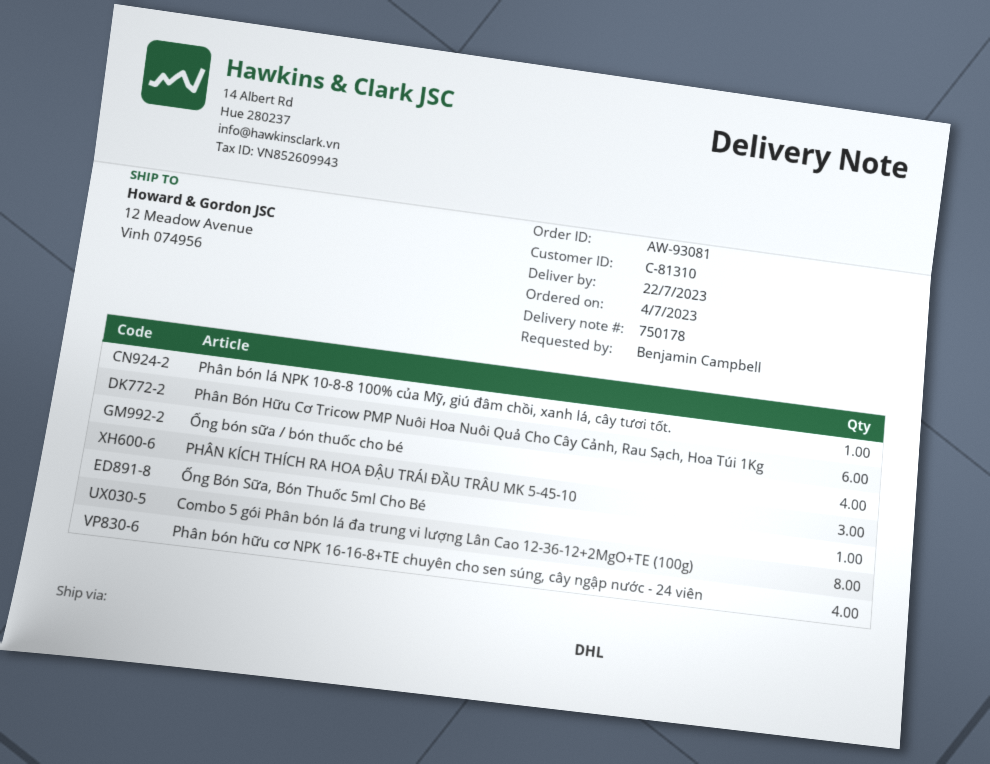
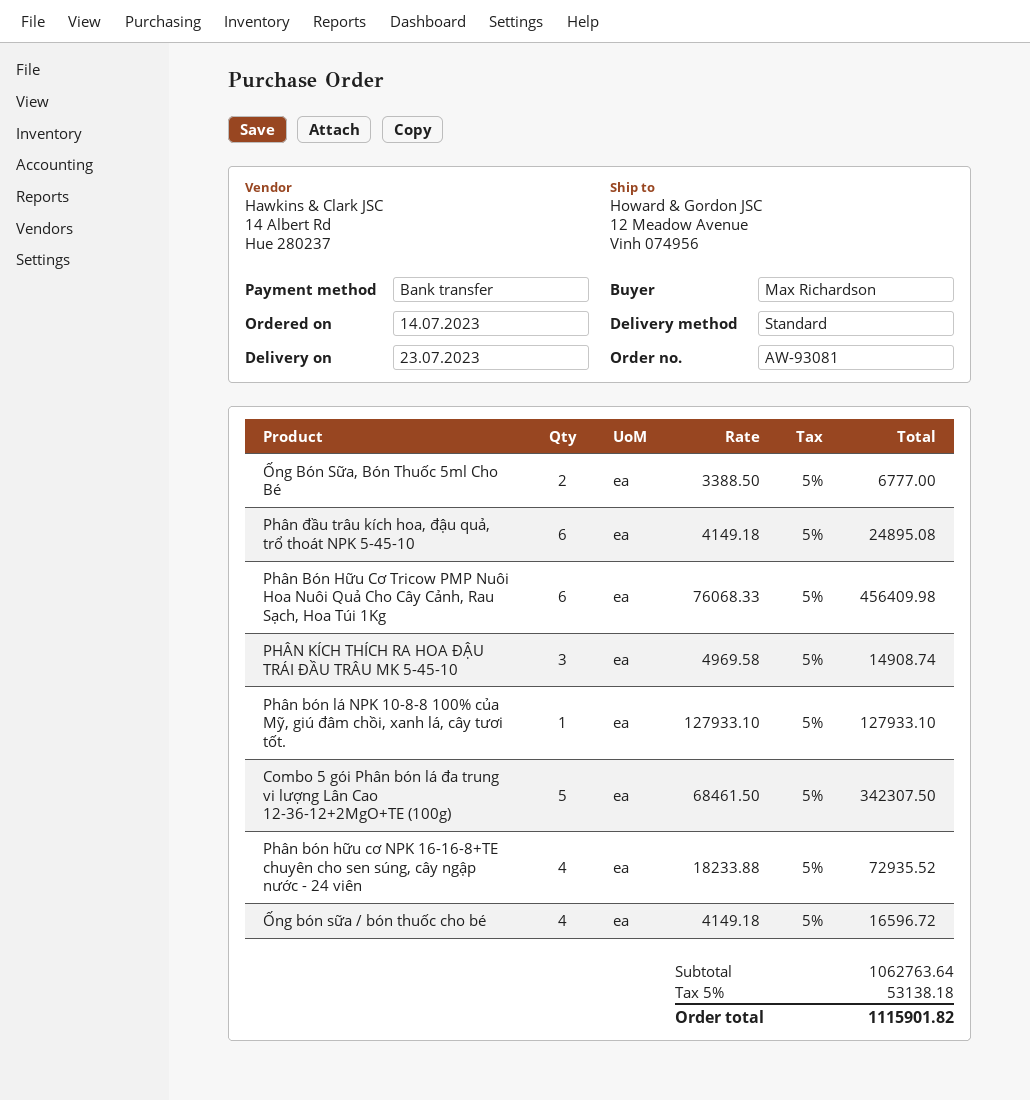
order date: 2023-07-04 -> 2023-07-14
delivery date: 2023-07-22 -> 2023-07-23
ordered by: Benjamin Campbell -> Max Richardson
shipping method: DHL -> standard
Ống Bón Sữa, Bón Thuốc 5ml Cho Bé: 1 -> 2
Combo 5 gói Phân bón lá đa trung vi lượng Lân Cao 12-36-12+2MgO+TE (100g): 8 -> 5
Phân đầu trâu kích hoa, đậu quả, trổ thoát NPK 5-45-10: none -> 6

